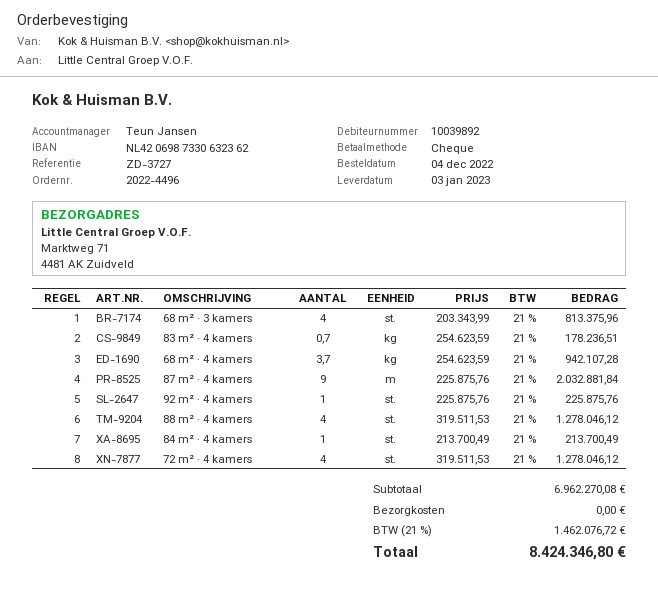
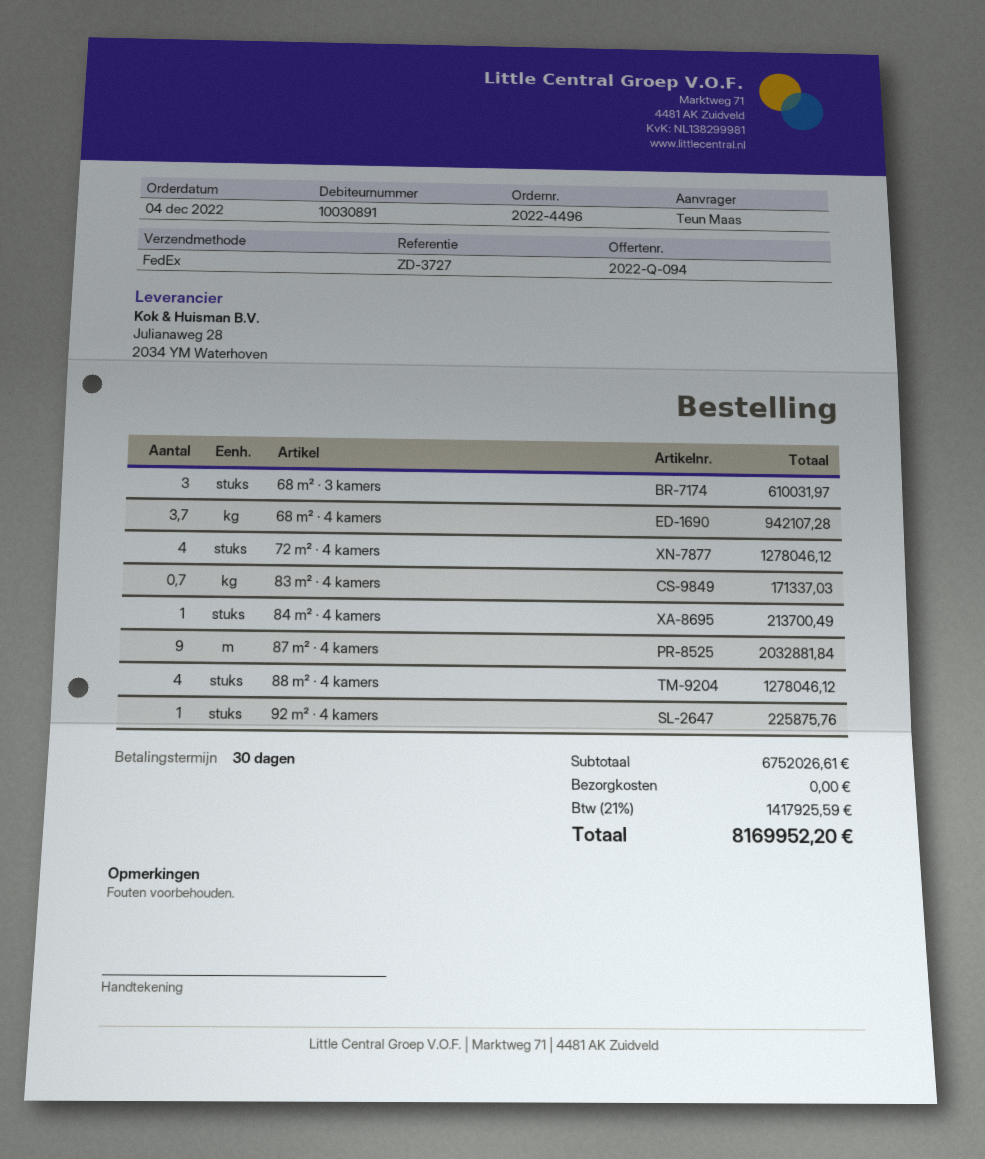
customer number: 10039892 -> 10030891
68 m² · 3 kamers: 4 for 813375.96 -> 3 for 610031.97
83 m² · 4 kamers: 0.7 for 178236.51 -> 0.7 for 171337.03
subtotal: 6962270.08 -> 6752026.61
tax: 21% = 1462076.72 -> 21% = 1417925.59
total: 8424346.80 -> 8169952.20

